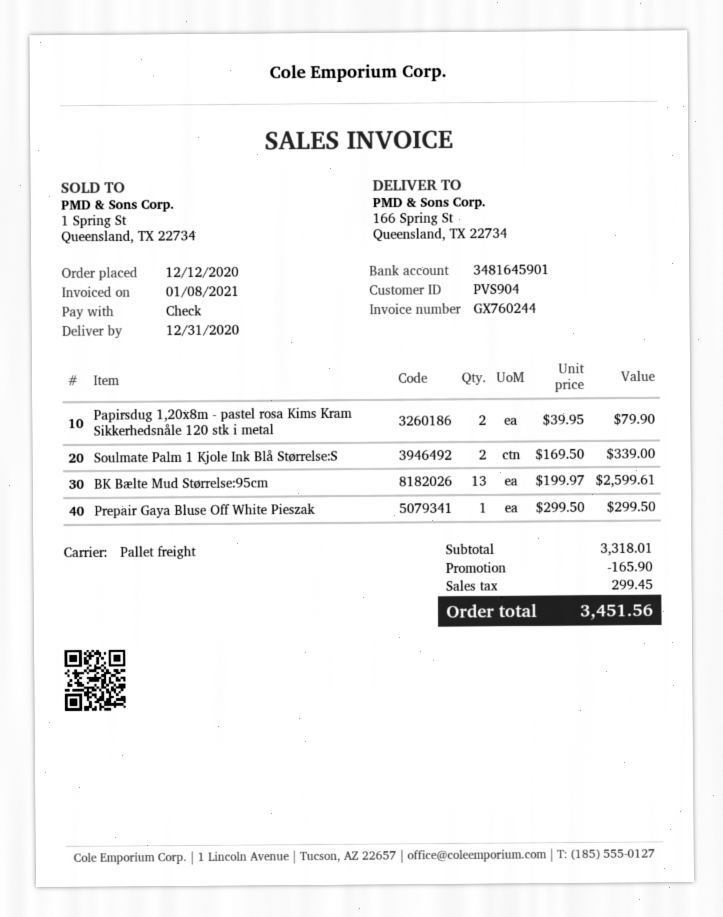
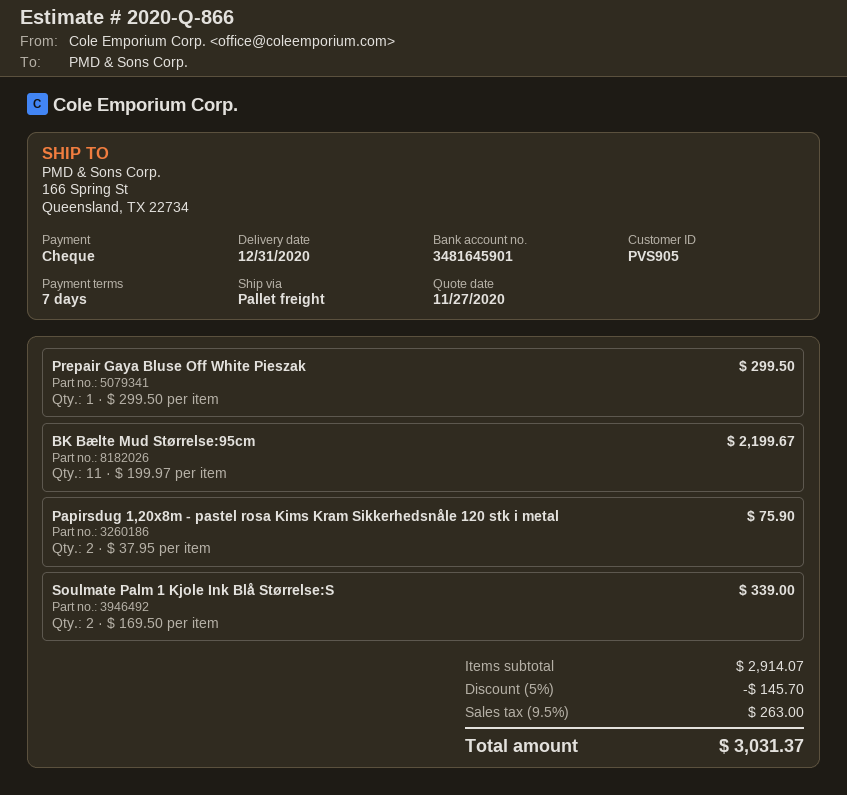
customer number: PVS904 -> PVS905
Papirsdug 1,20x8m - pastel rosa Kims Kram Sikkerhedsnåle 120 stk i metal: 2 x 39.95 = 79.90 -> 2 x 37.95 = 75.90
BK Bælte Mud Størrelse:95cm: 13 x 199.97 = 2599.61 -> 11 x 199.97 = 2199.67
subtotal: 3318.01 -> 2914.07
discount: 165.90 -> 145.70
tax: 299.45 -> 263.00
total: 3451.56 -> 3031.37

